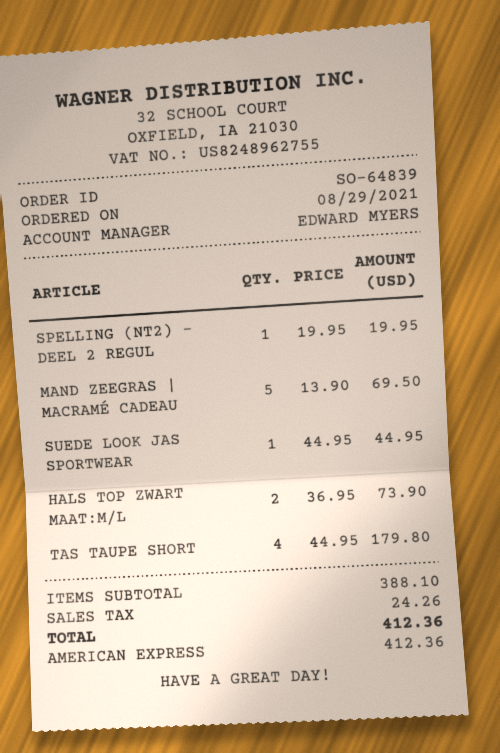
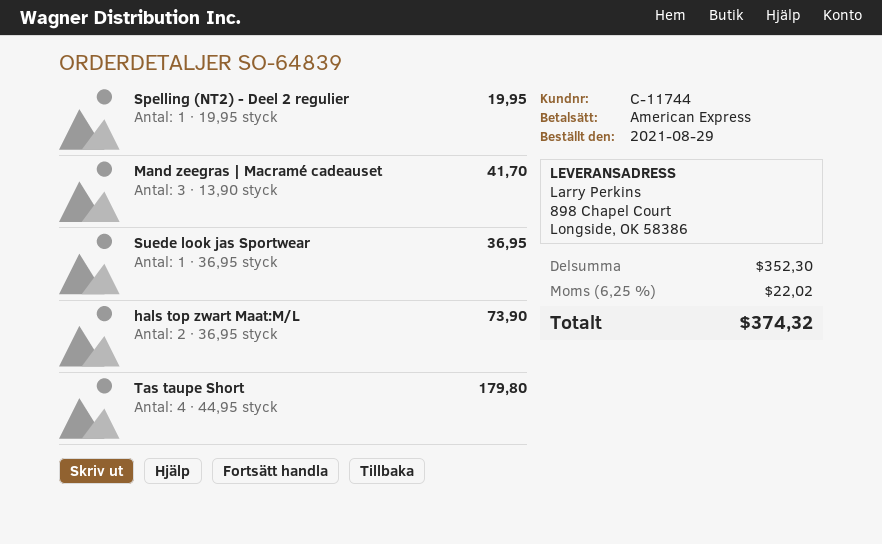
MAND ZEEGRAS | MACRAMÉ CADEAU: 5 x 13.90 = 69.50 -> 3 x 13.90 = 41.70
SUEDE LOOK JAS SPORTWEAR: 1 x 44.95 = 44.95 -> 1 x 36.95 = 36.95
subtotal: 388.10 -> 352.30
tax: 24.26 -> 22.02
total: 412.36 -> 374.32

